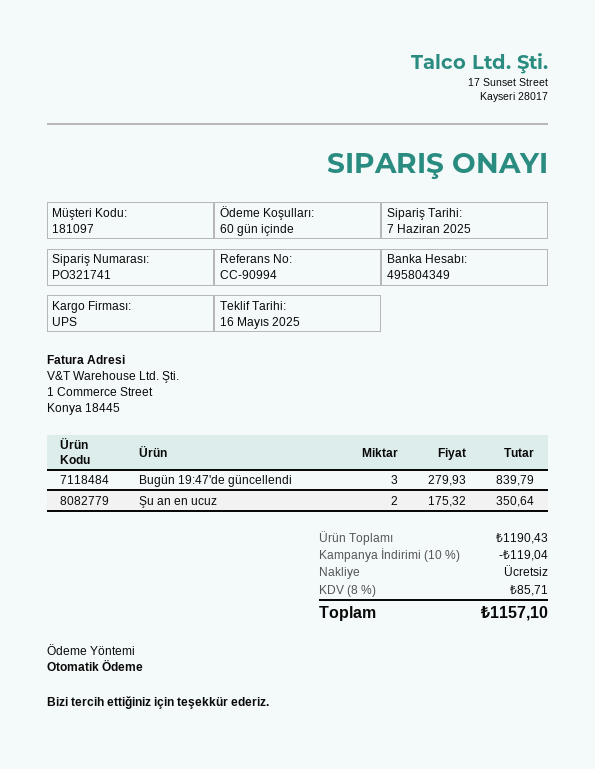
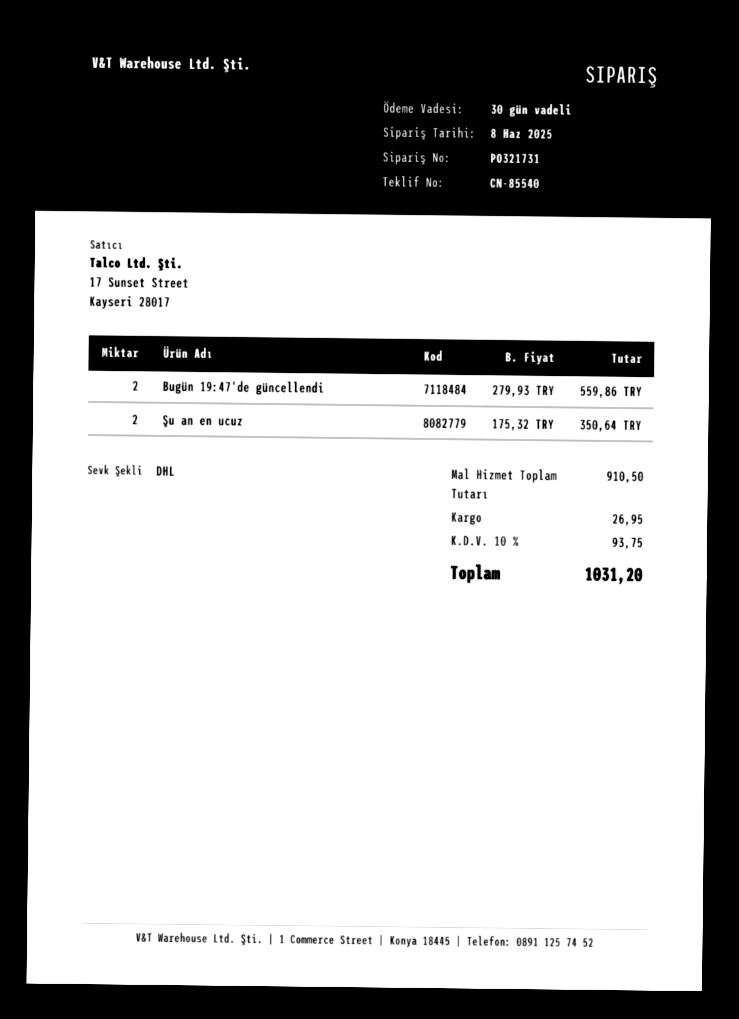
order number: PO321741 -> PO321731
order date: 2025-06-07 -> 2025-06-08
payment terms: 60 days -> 30 days
shipping method: UPS -> DHL
Bugün 19:47'de güncellendi: 3 x 279.93 = 839.79 -> 2 x 279.93 = 559.86
subtotal: 1190.43 -> 910.50
discount: 10% = 119.04 -> none
shipping: 0.00 -> 26.95
tax: 8% = 85.71 -> 10% = 93.75
total: 1157.10 -> 1031.20

